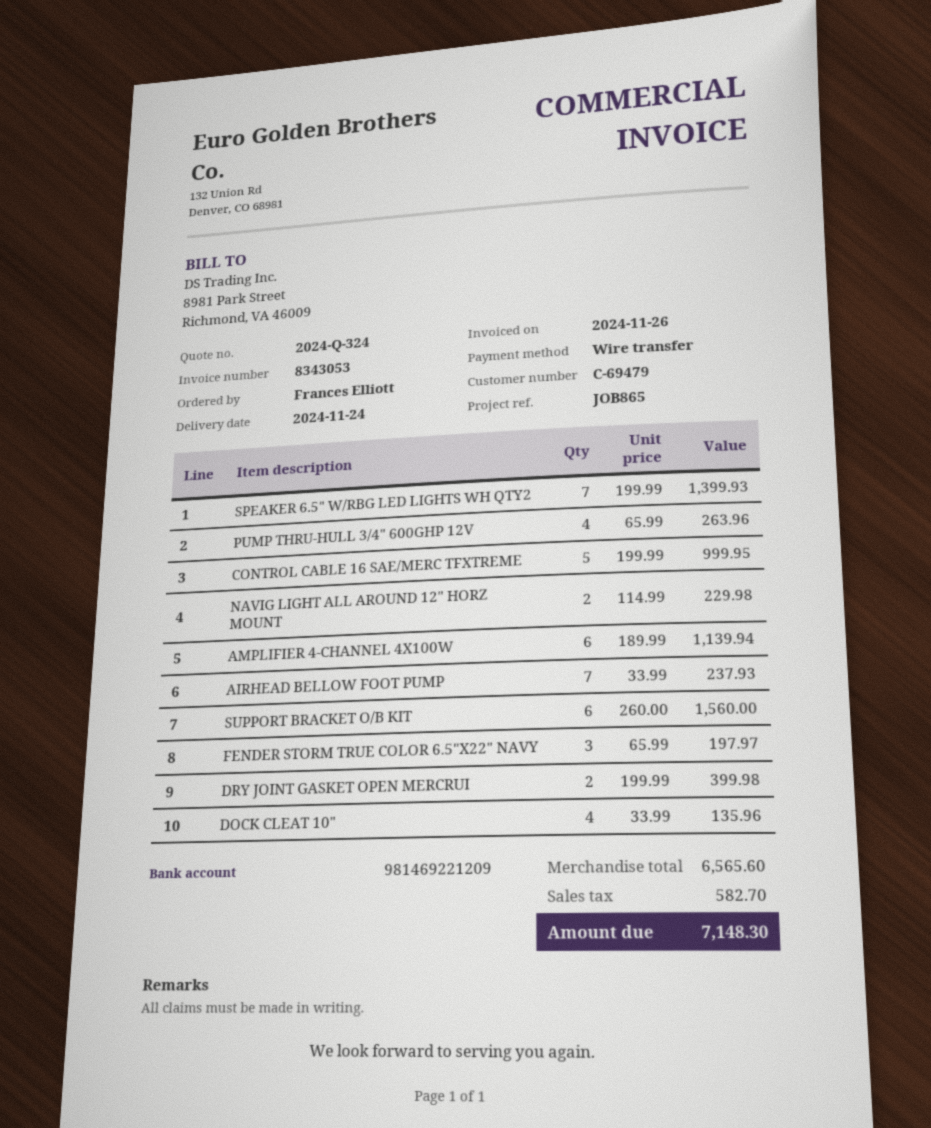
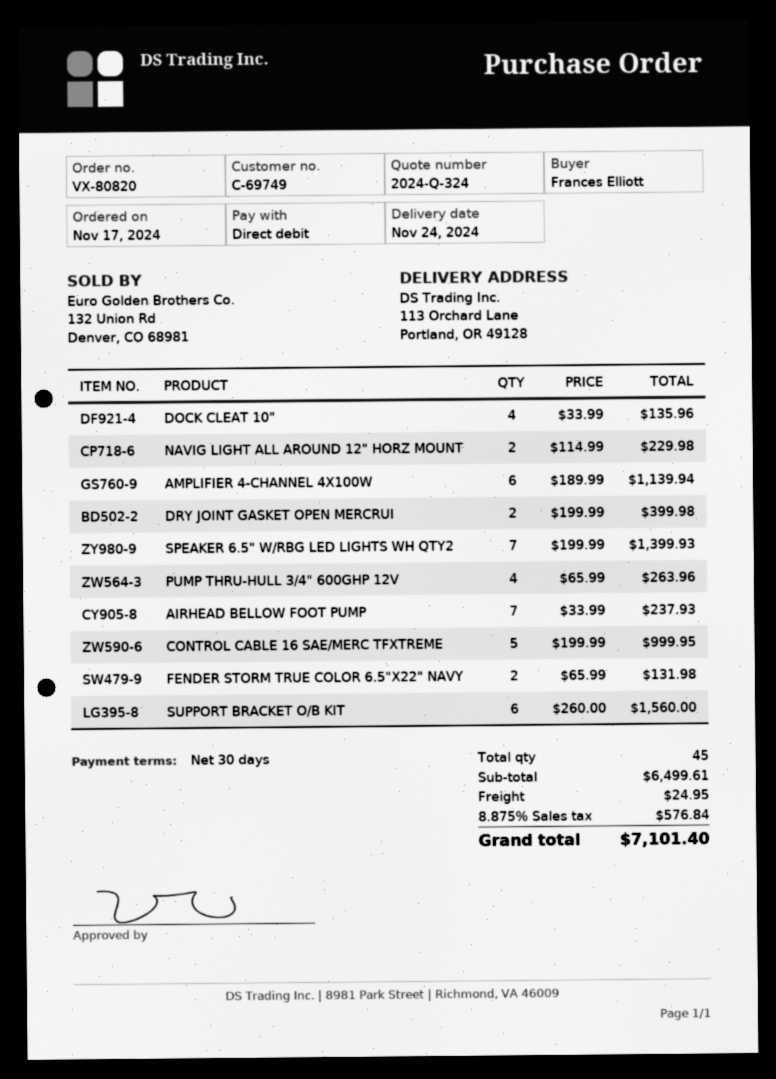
customer number: C-69479 -> C-69749
payment method: bank transfer -> direct debit
FENDER STORM TRUE COLOR 6.5"X22" NAVY: 3 x 65.99 = 197.97 -> 2 x 65.99 = 131.98
subtotal: 6565.60 -> 6499.61
shipping: none -> 24.95
tax: 582.70 -> 576.84
total: 7148.30 -> 7101.40

